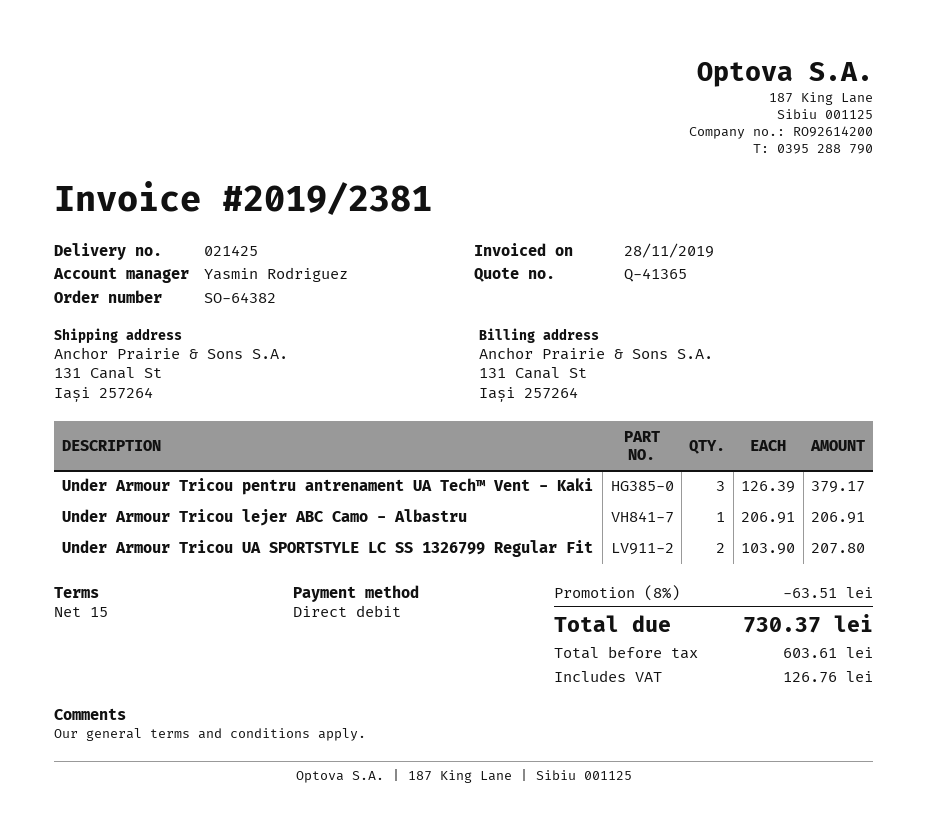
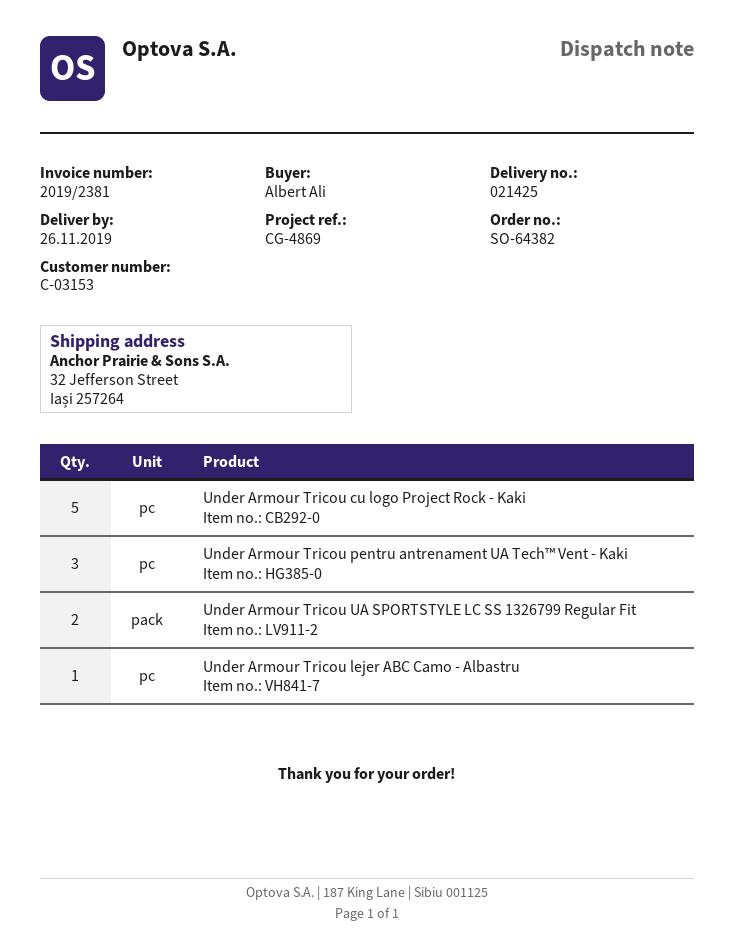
ship to: 131 Canal St, Iași 257264 -> 32 Jefferson Street, Iași 257264
Under Armour Tricou cu logo Project Rock - Kaki: none -> 5

